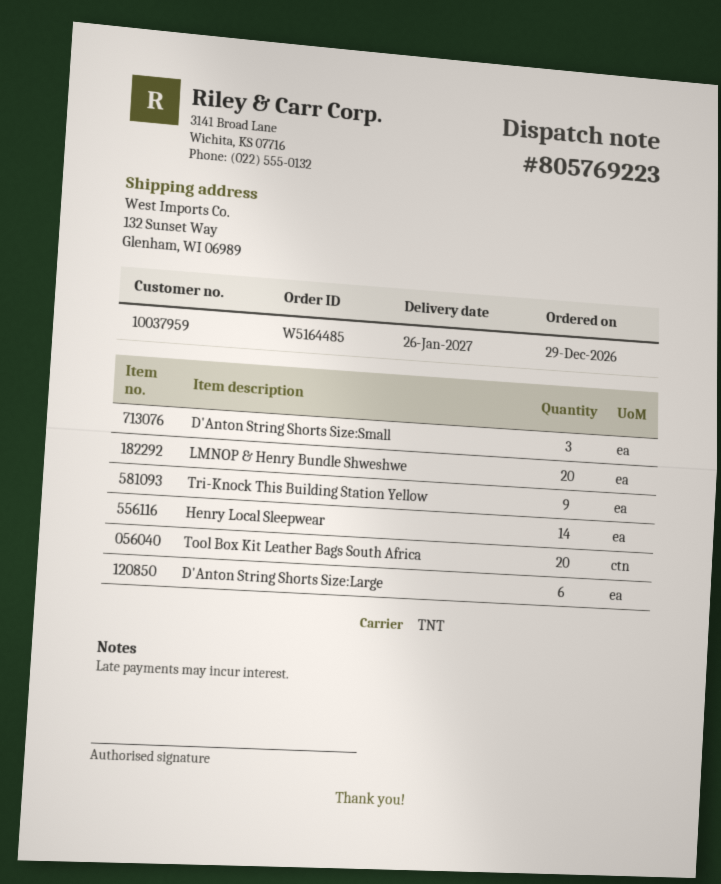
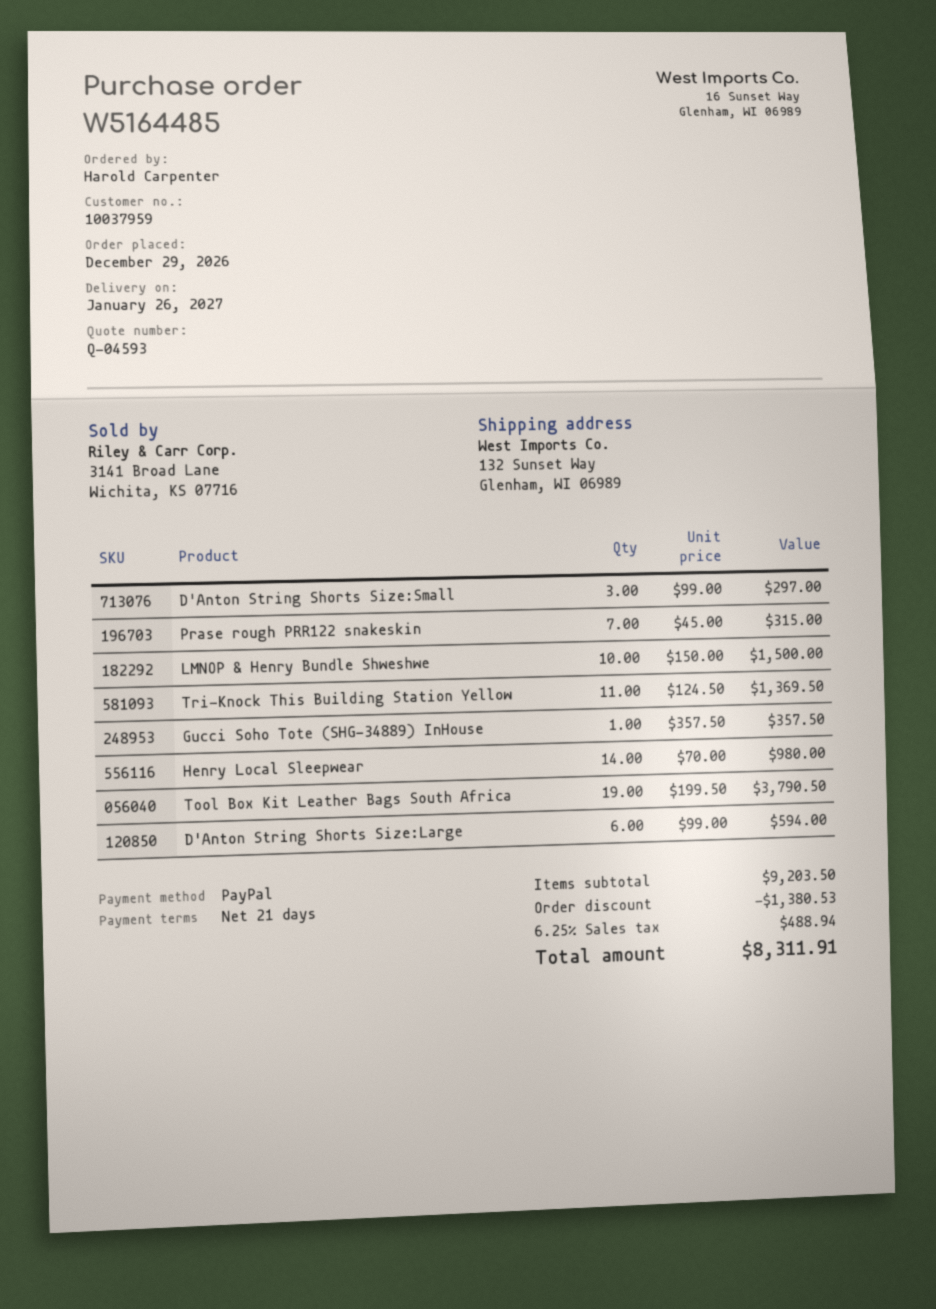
LMNOP & Henry Bundle Shweshwe: 20 -> 10
Tri-Knock This Building Station Yellow: 9 -> 11
Tool Box Kit Leather Bags South Africa: 20 -> 19
Prase rough PRR122 snakeskin: none -> 7
Gucci Soho Tote (SHG-34889) InHouse: none -> 1

